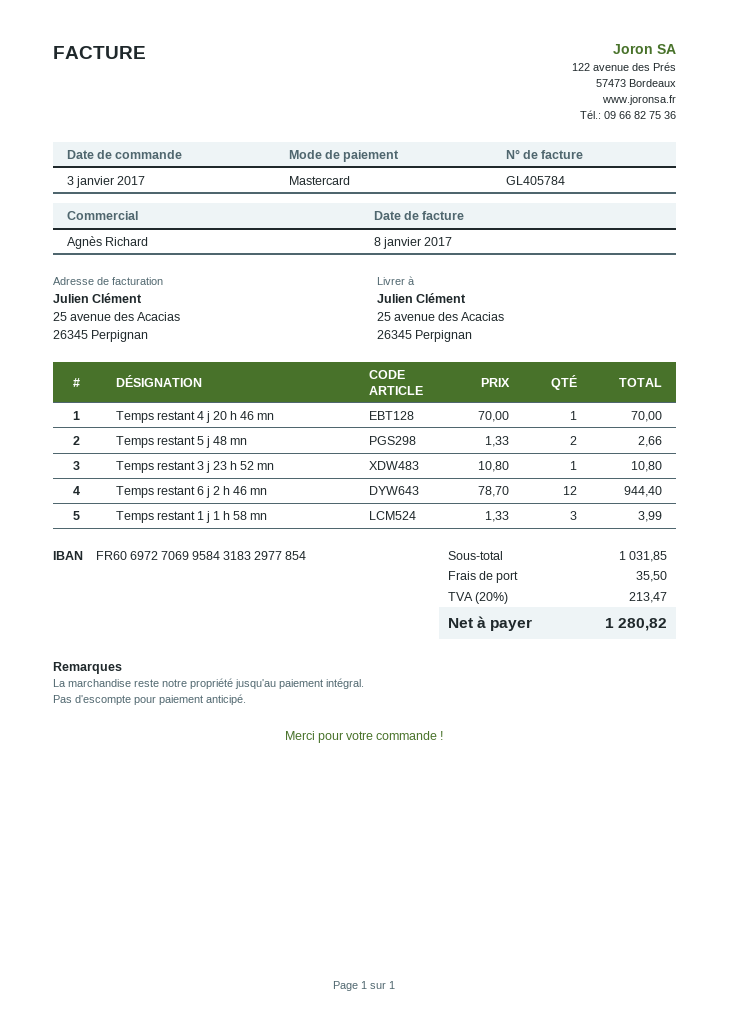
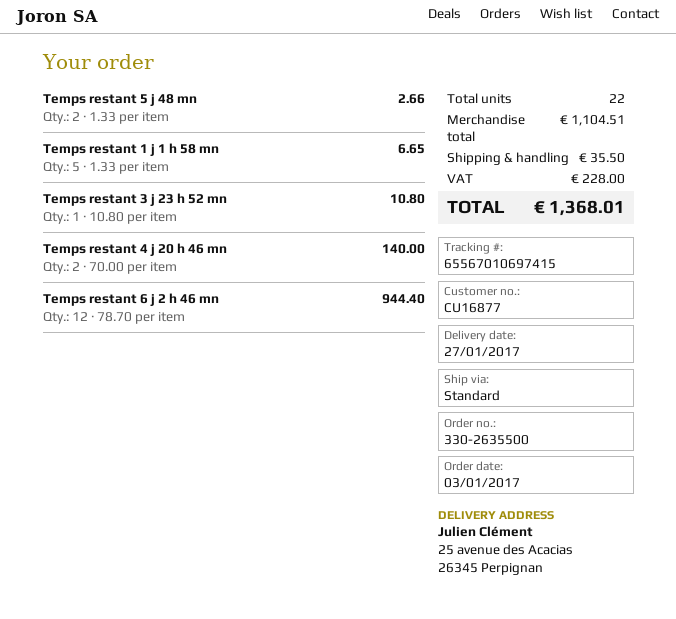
Temps restant 4 j 20 h 46 mn: 1 x 70.00 = 70.00 -> 2 x 70.00 = 140.00
Temps restant 1 j 1 h 58 mn: 3 x 1.33 = 3.99 -> 5 x 1.33 = 6.65
subtotal: 1031.85 -> 1104.51
tax: 213.47 -> 228.00
total: 1280.82 -> 1368.01

